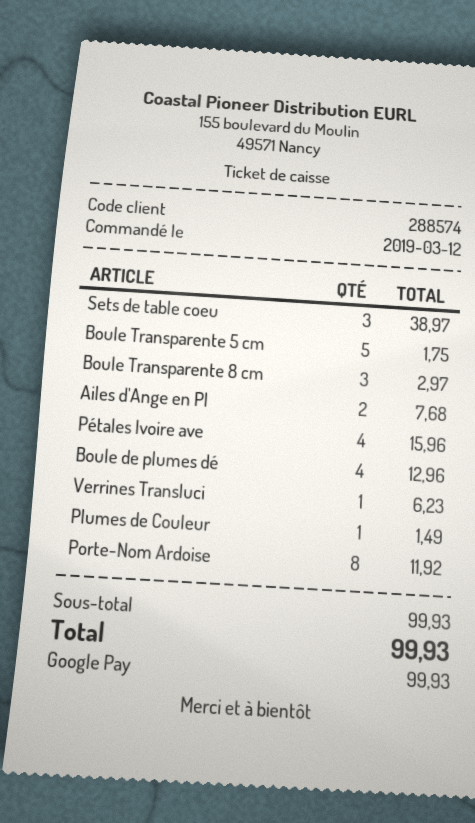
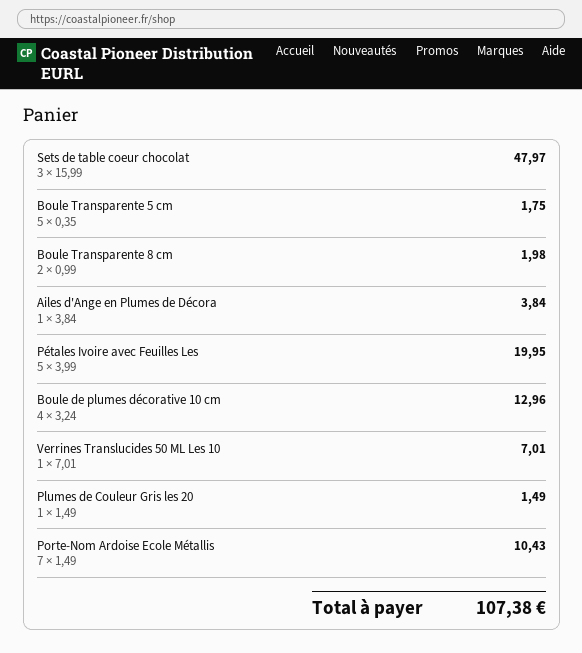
Sets de table coeu: 3 for 38.97 -> 3 for 47.97
Boule Transparente 8 cm: 3 for 2.97 -> 2 for 1.98
Ailes d'Ange en Pl: 2 for 7.68 -> 1 for 3.84
Pétales Ivoire ave: 4 for 15.96 -> 5 for 19.95
Verrines Transluci: 1 for 6.23 -> 1 for 7.01
Porte-Nom Ardoise: 8 for 11.92 -> 7 for 10.43
total: 99.93 -> 107.38

